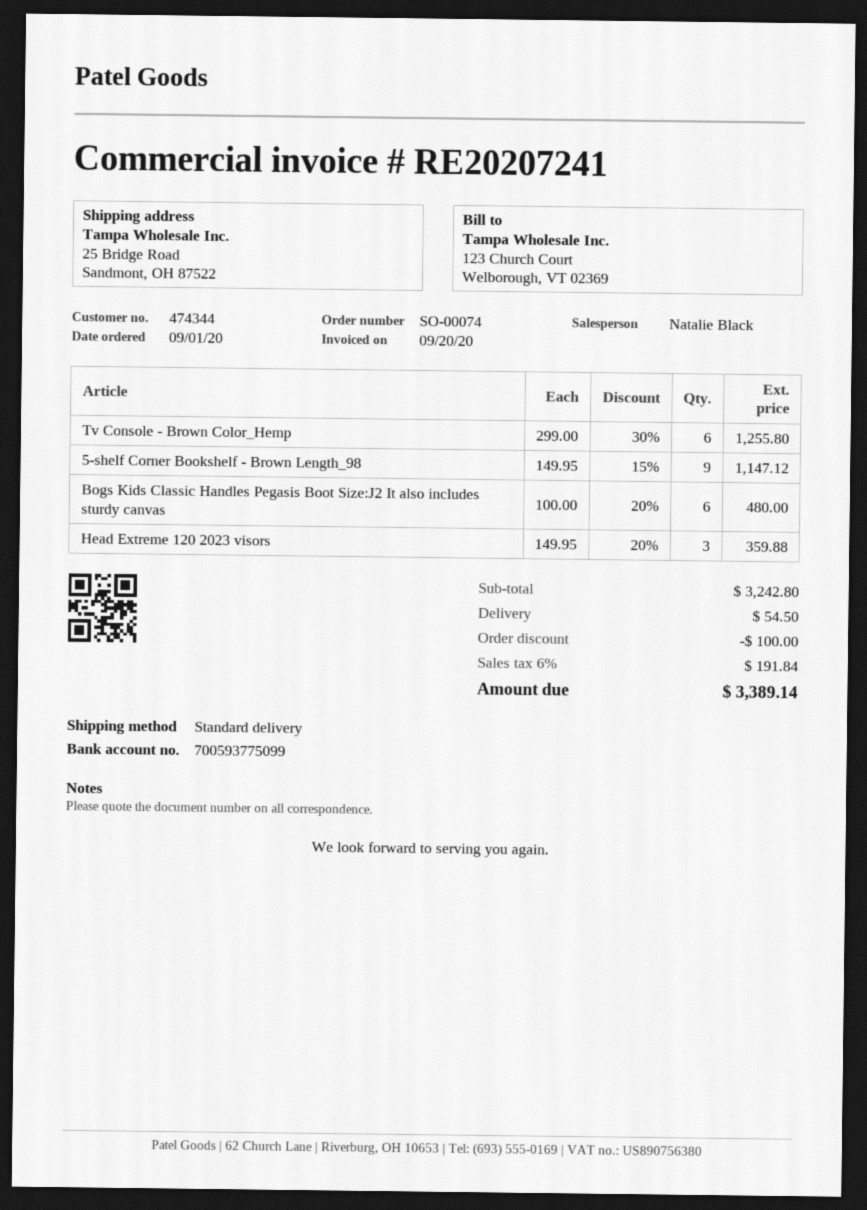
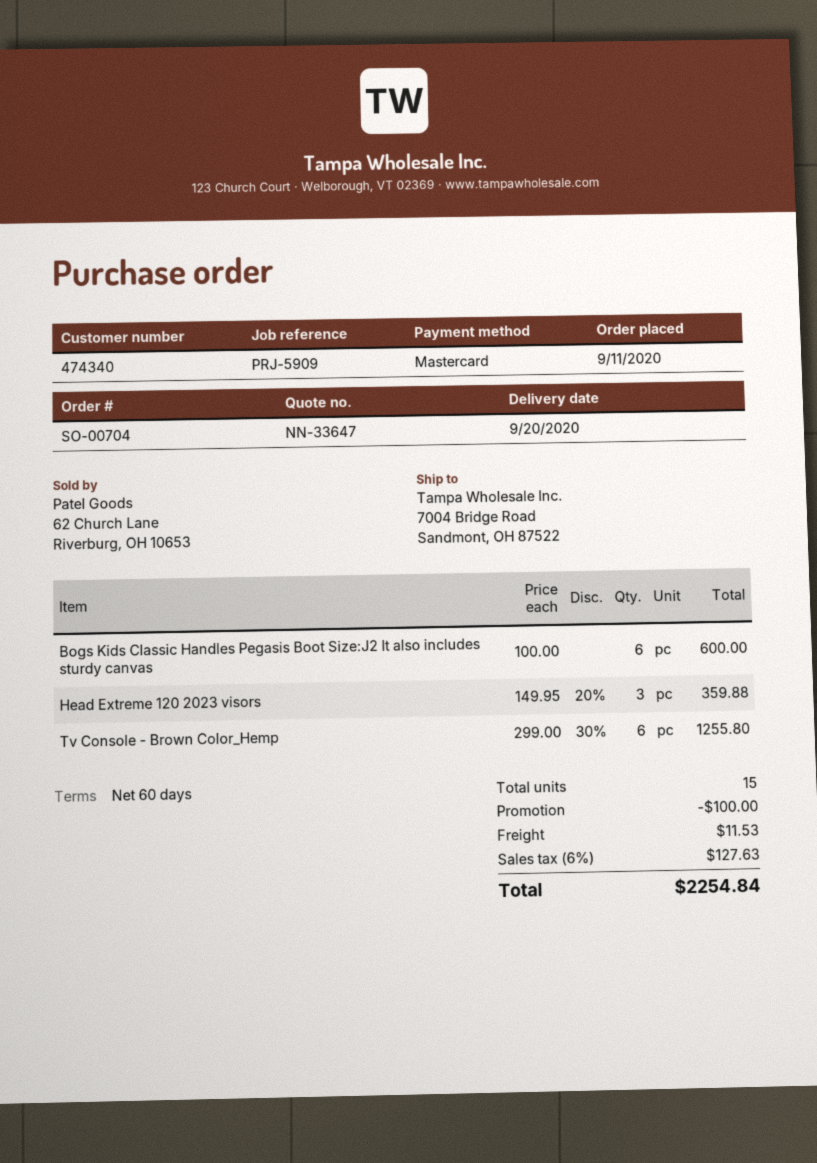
order number: SO-00074 -> SO-00704
order date: 2020-09-01 -> 2020-09-11
customer number: 474344 -> 474340
ship to: 25 Bridge Road, Sandmont, OH 87522 -> 7004 Bridge Road, Sandmont, OH 87522
5-shelf Corner Bookshelf - Brown Length_98: 9 x 149.95 - 15% = 1147.12 -> none
Bogs Kids Classic Handles Pegasis Boot Size:J2 It also includes sturdy canvas: 6 x 100.00 - 20% = 480.00 -> 6 x 100.00 = 600.00
shipping: 54.50 -> 11.53
tax: 6% = 191.84 -> 6% = 127.63
total: 3389.14 -> 2254.84

